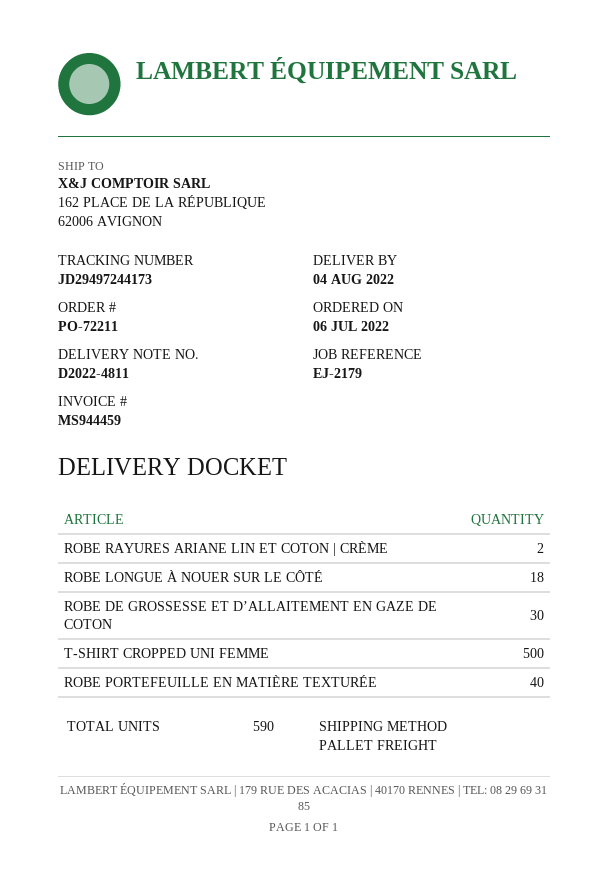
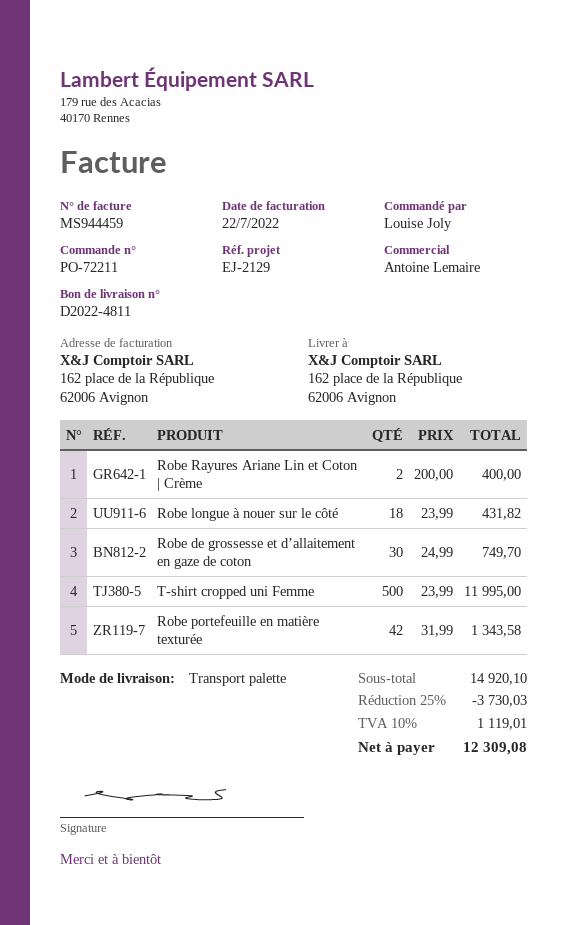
reference: EJ-2179 -> EJ-2129
ROBE PORTEFEUILLE EN MATIÈRE TEXTURÉE: 40 -> 42

